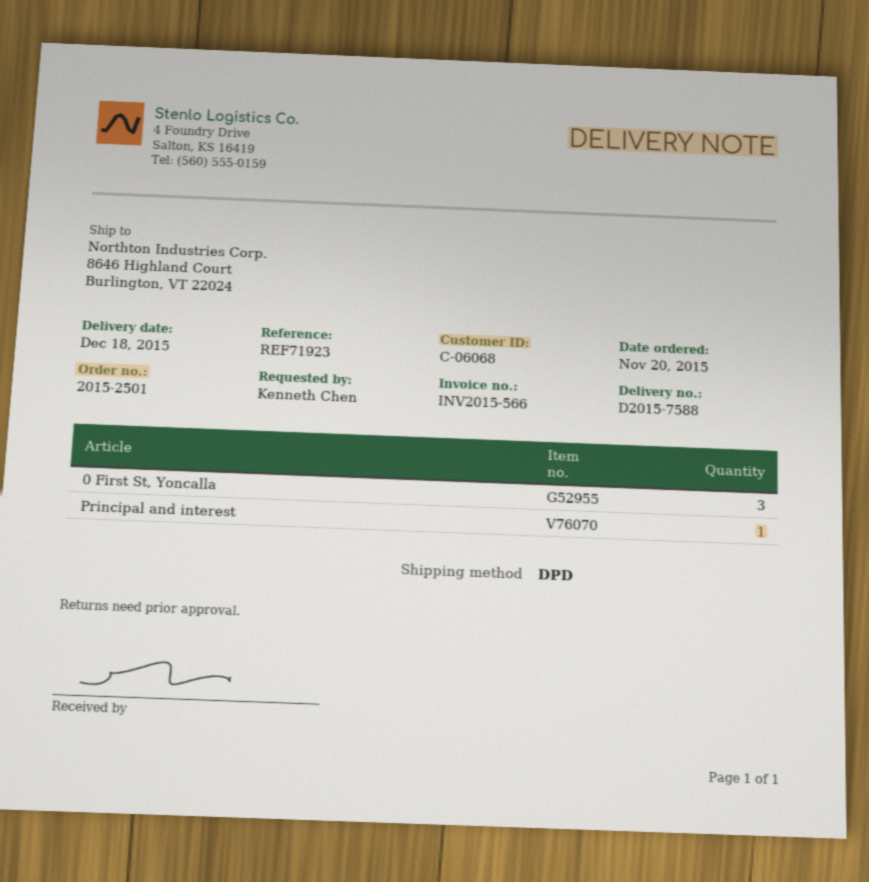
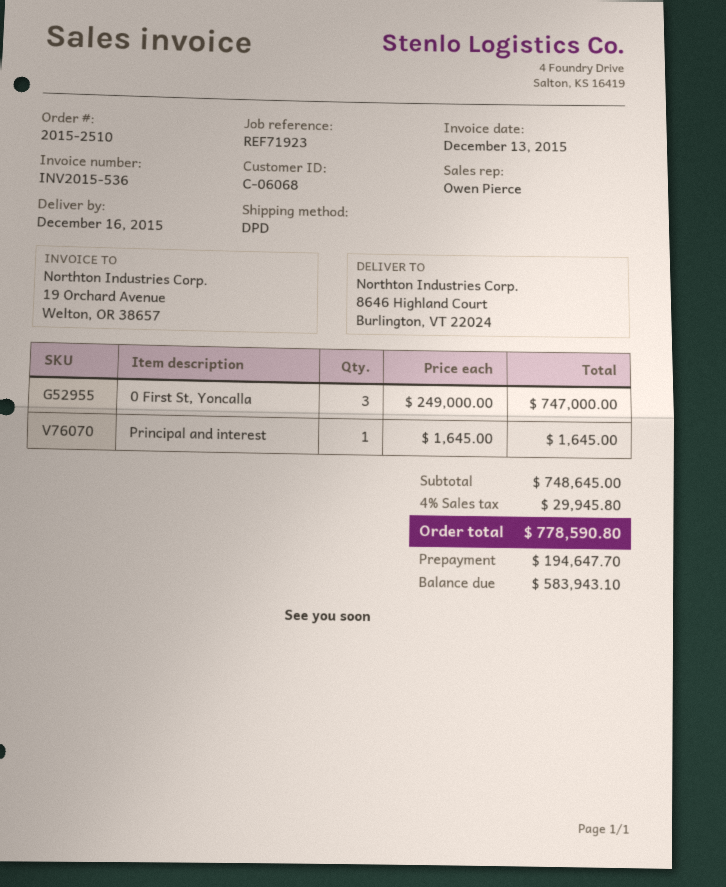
order number: 2015-2501 -> 2015-2510
delivery date: 2015-12-18 -> 2015-12-16
invoice number: INV2015-566 -> INV2015-536

